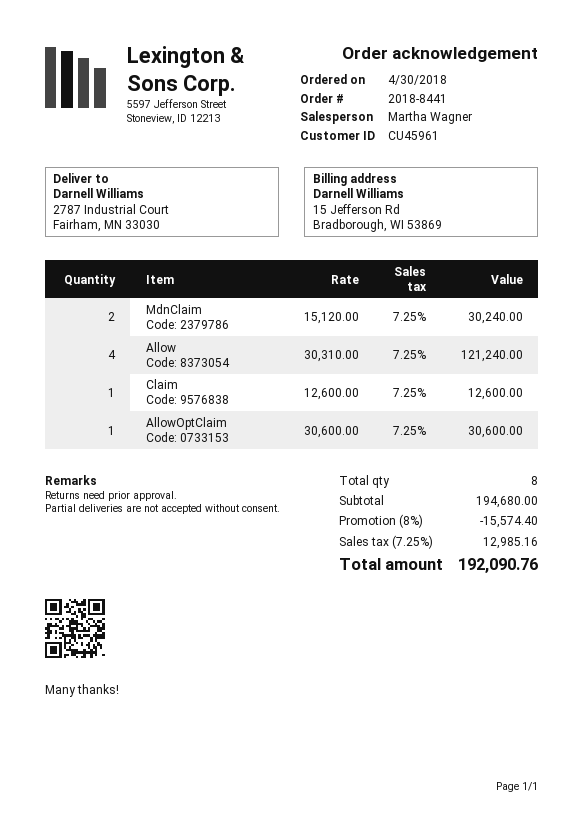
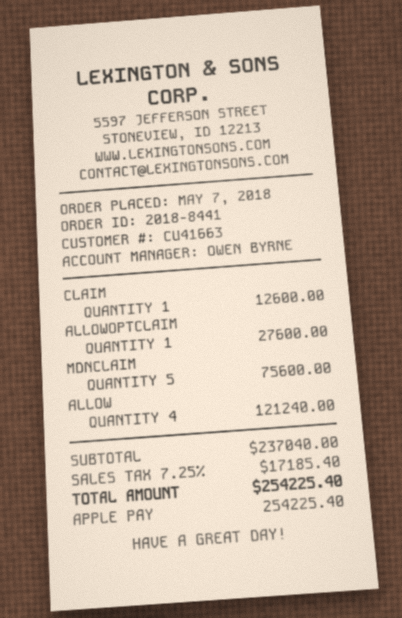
order date: 2018-04-30 -> 2018-05-07
customer number: CU45961 -> CU41663
sales rep: Martha Wagner -> OWEN BYRNE
MdnClaim: 2 for 30240.00 -> 5 for 75600.00
AllowOptClaim: 1 for 30600.00 -> 1 for 27600.00
subtotal: 194680.00 -> 237040.00
discount: 8% = 15574.40 -> none
tax: 7.25% = 12985.16 -> 7.25% = 17185.40
total: 192090.76 -> 254225.40

